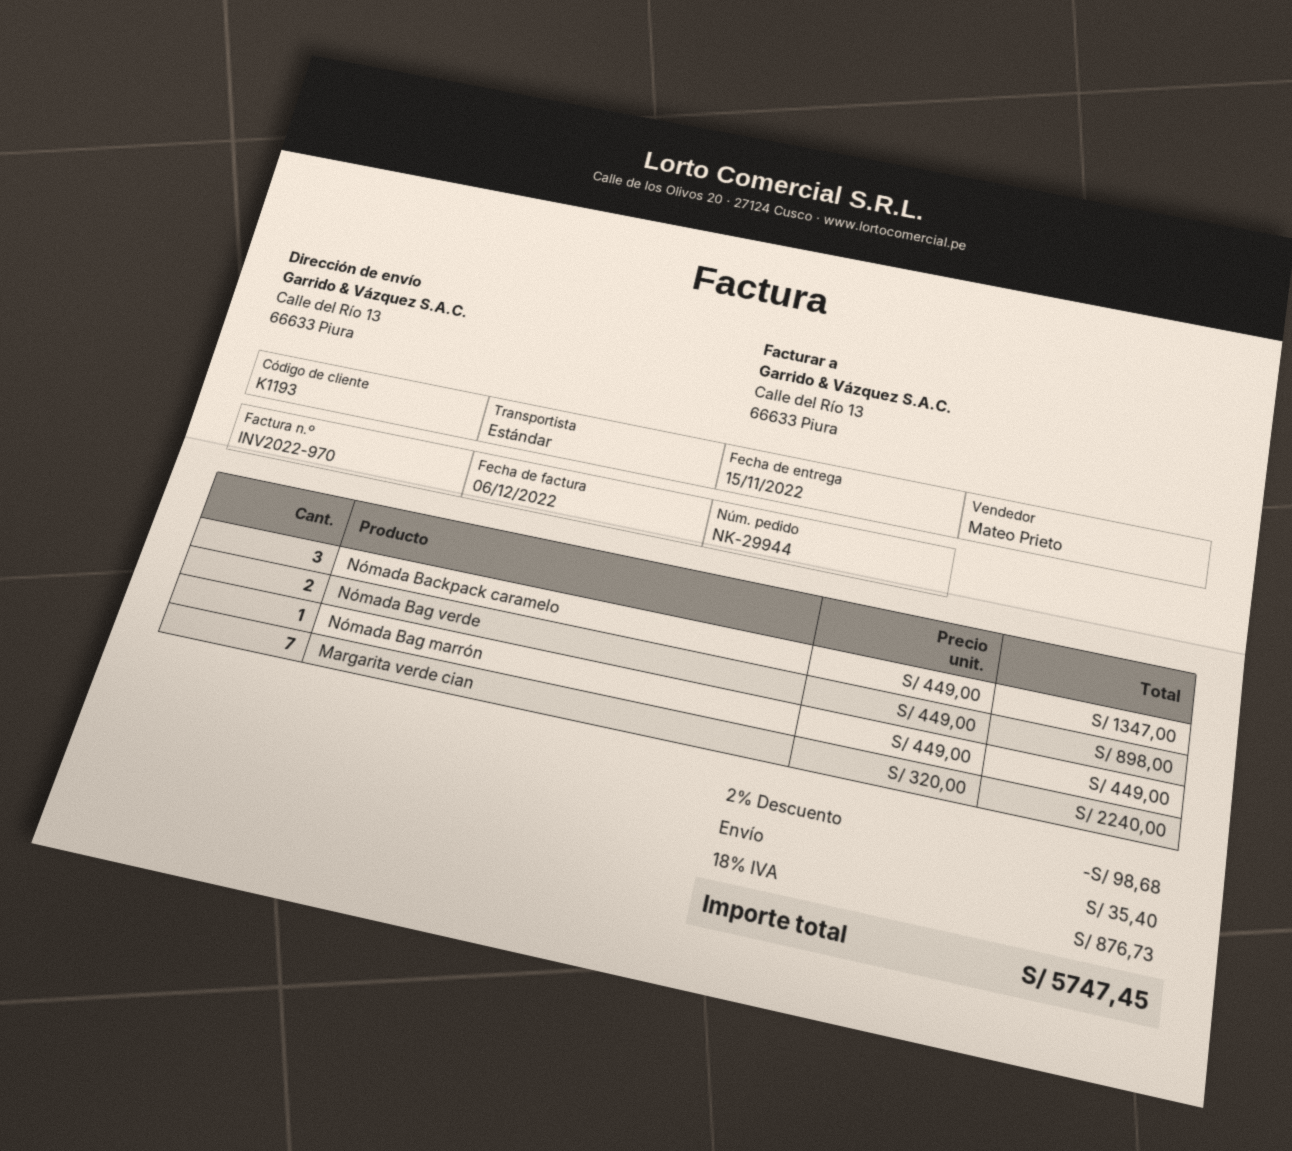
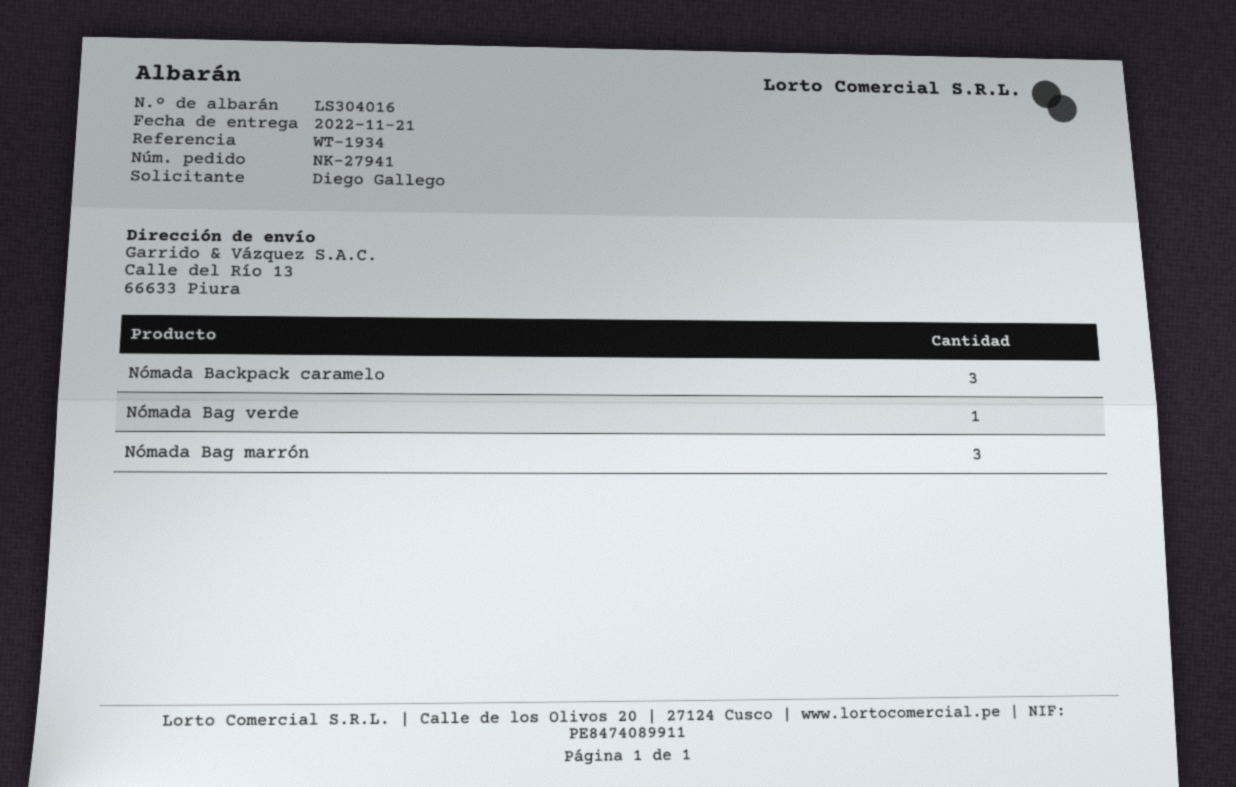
order number: NK-29944 -> NK-27941
delivery date: 2022-11-15 -> 2022-11-21
Nómada Bag verde: 2 -> 1
Nómada Bag marrón: 1 -> 3
Margarita verde cian: 7 -> none

